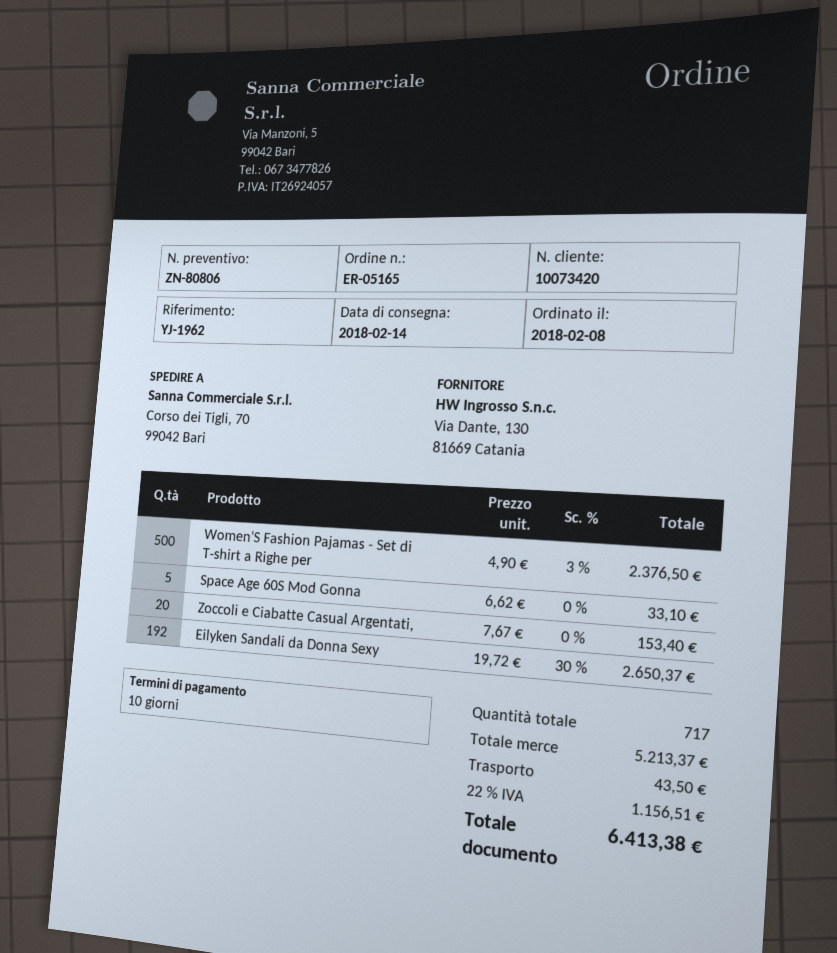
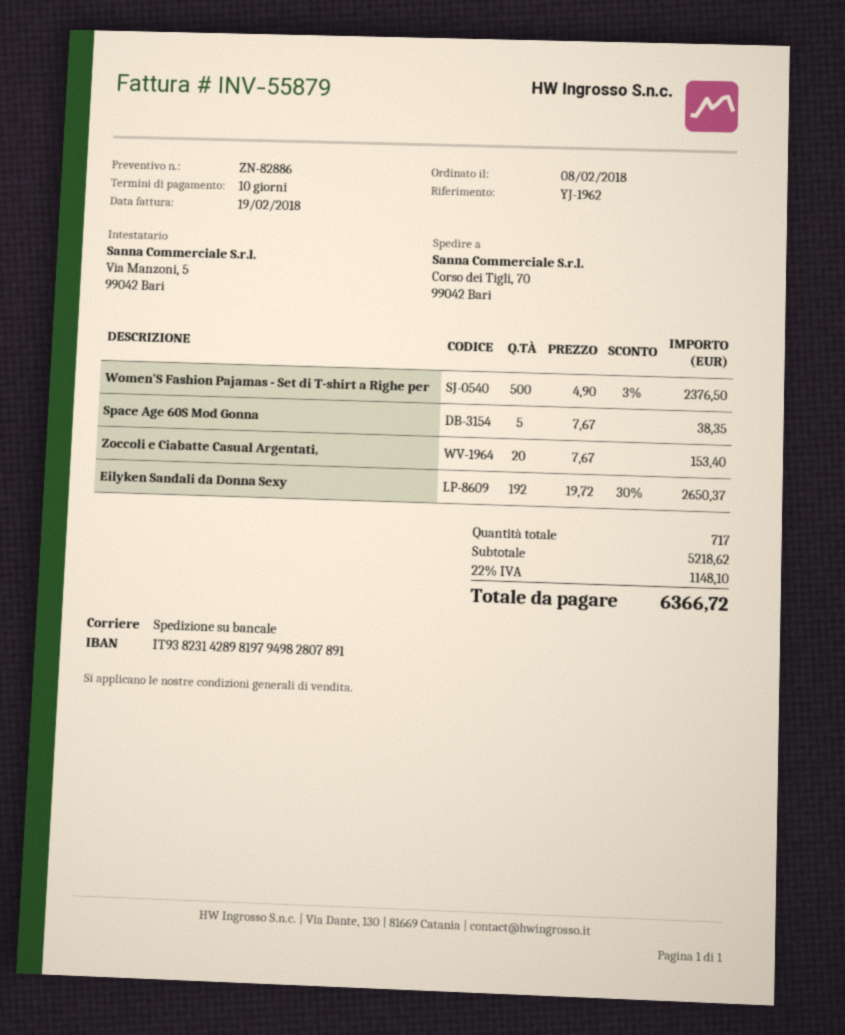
quote number: ZN-80806 -> ZN-82886
Space Age 60S Mod Gonna: 5 x 6.62 = 33.10 -> 5 x 7.67 = 38.35
subtotal: 5213.37 -> 5218.62
shipping: 43.50 -> none
tax: 22% = 1156.51 -> 22% = 1148.10
total: 6413.38 -> 6366.72

